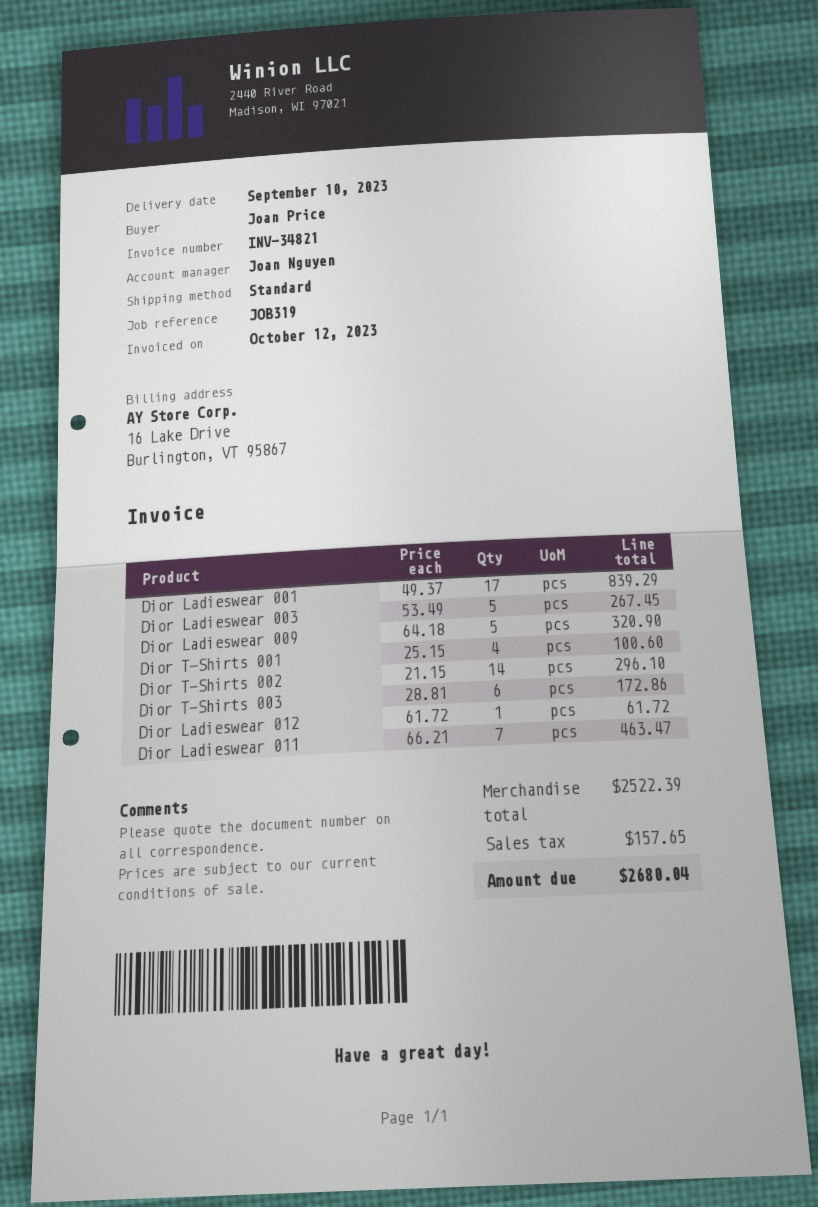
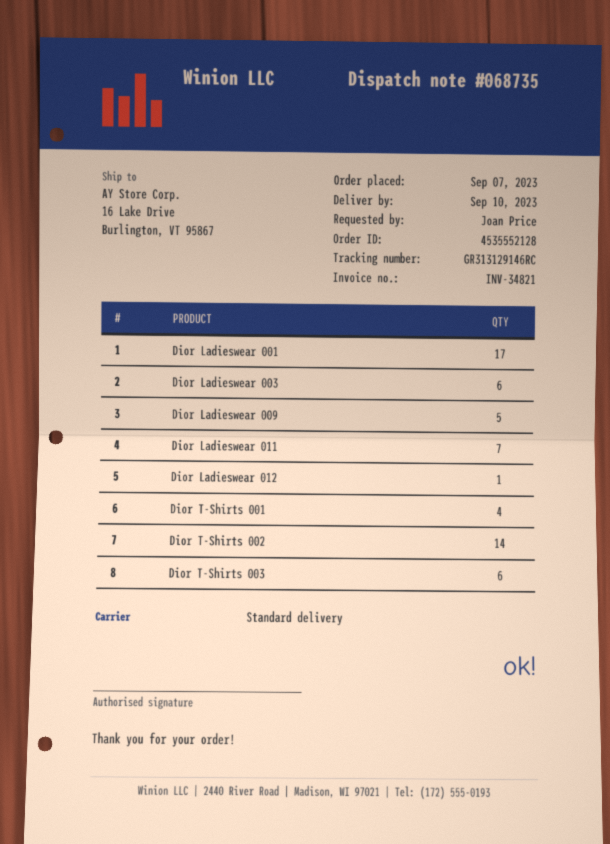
Dior Ladieswear 003: 5 -> 6

